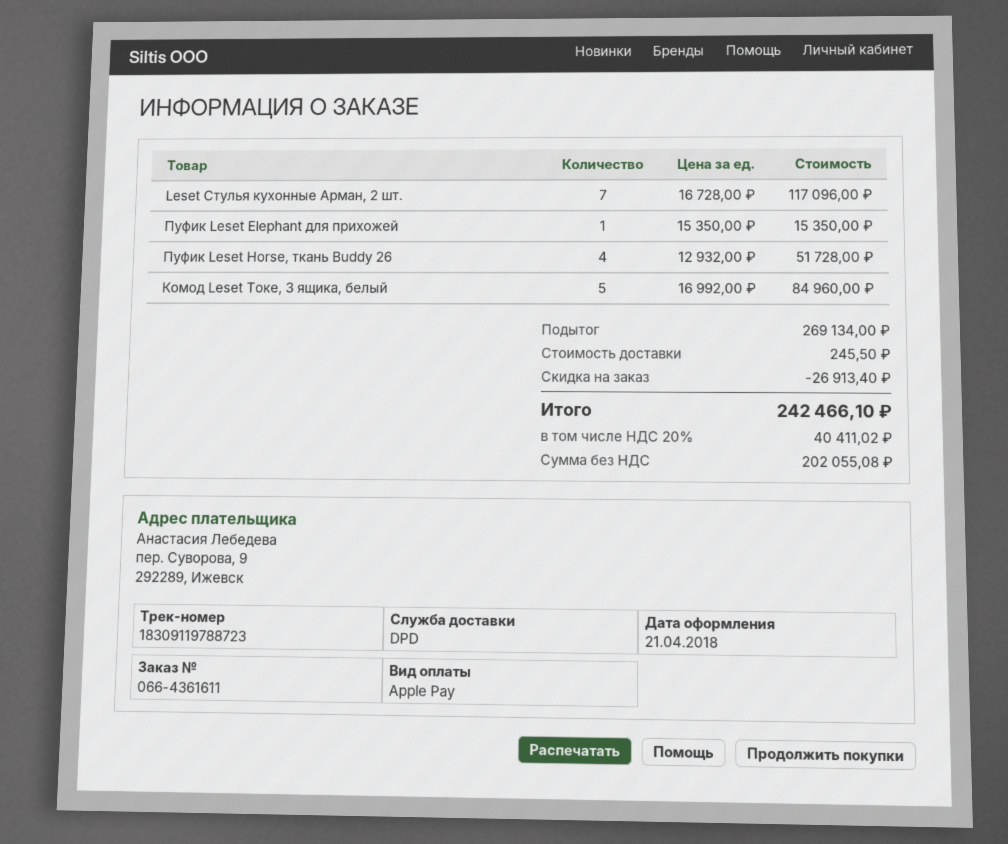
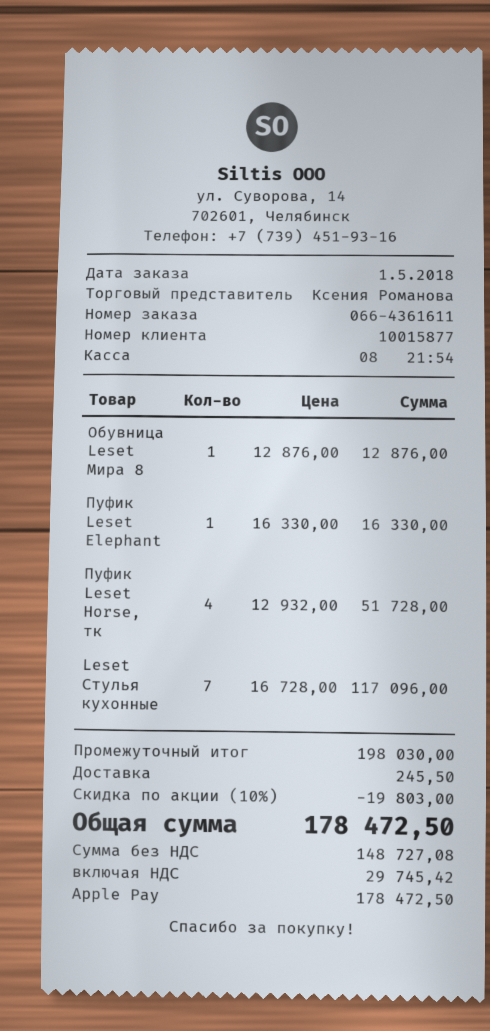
order date: 2018-04-21 -> 2018-05-01
Пуфик Leset Elephant для прихожей: 1 x 15350.00 = 15350.00 -> 1 x 16330.00 = 16330.00
Комод Leset Токе, 3 ящика, белый: 5 x 16992.00 = 84960.00 -> none
Обувница Leset Мира 8: none -> 1 x 12876.00 = 12876.00
subtotal: 269134.00 -> 198030.00
discount: 26913.40 -> 19803.00
net: 202055.08 -> 148727.08
tax: 40411.02 -> 29745.42
total: 242466.10 -> 178472.50

